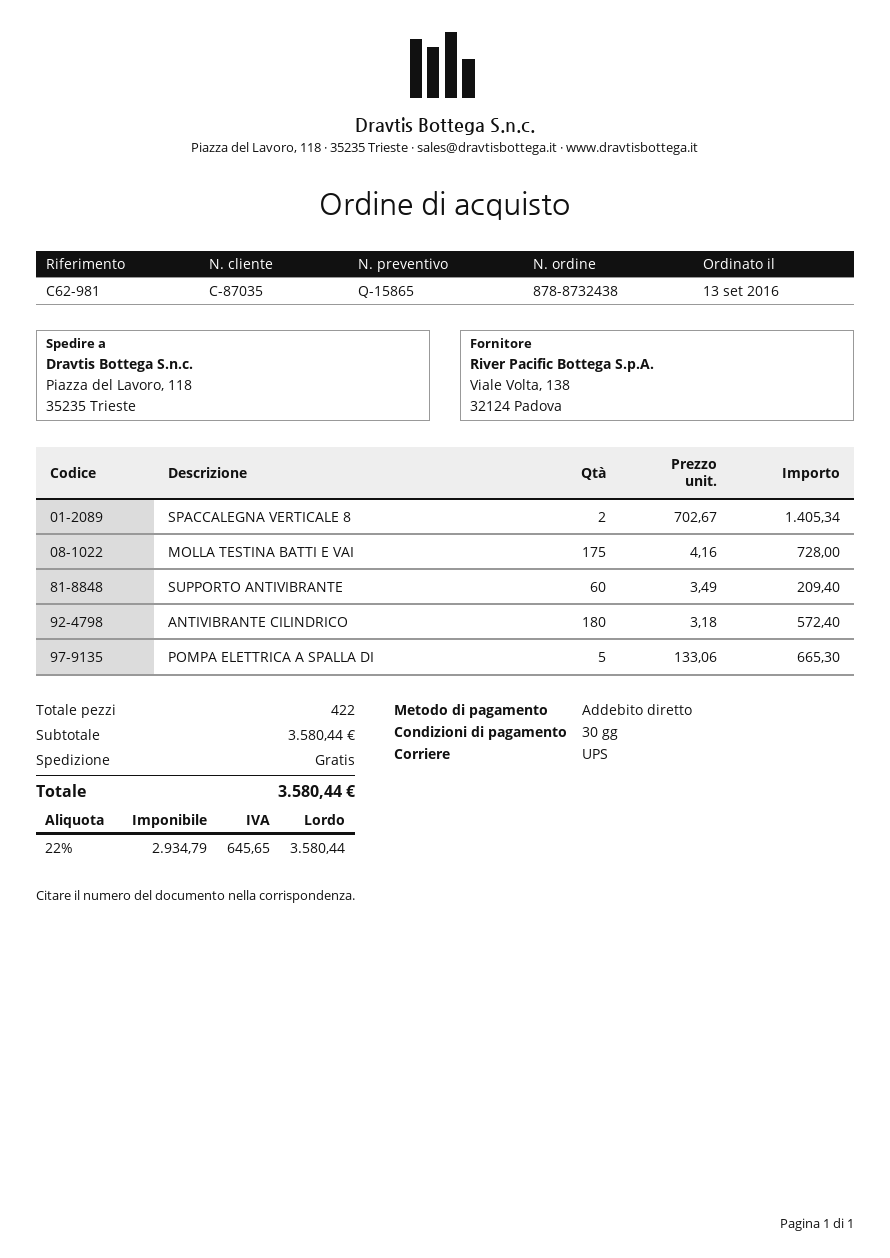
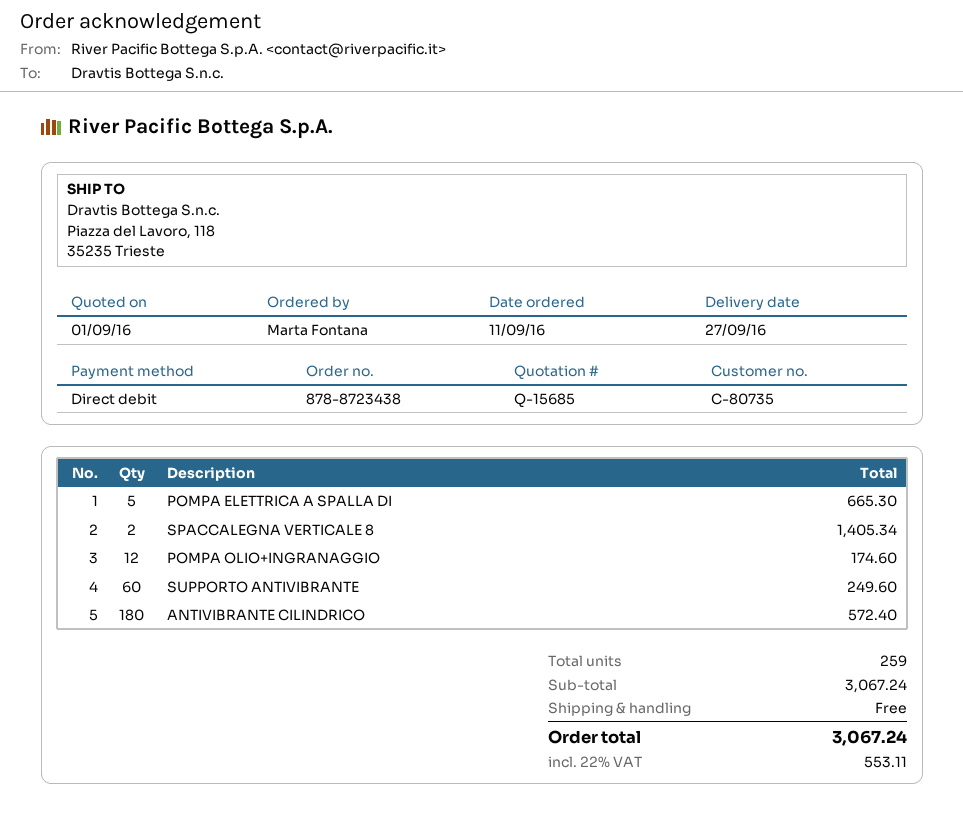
quote number: Q-15865 -> Q-15685
order number: 878-8732438 -> 878-8723438
order date: 2016-09-13 -> 2016-09-11
customer number: C-87035 -> C-80735
MOLLA TESTINA BATTI E VAI: 175 for 728.00 -> none
SUPPORTO ANTIVIBRANTE: 60 for 209.40 -> 60 for 249.60
POMPA OLIO+INGRANAGGIO: none -> 12 for 174.60
total quantity: 422 -> 259
subtotal: 3580.44 -> 3067.24
tax: 22% = 645.65 -> 22% = 553.11
total: 3580.44 -> 3067.24

